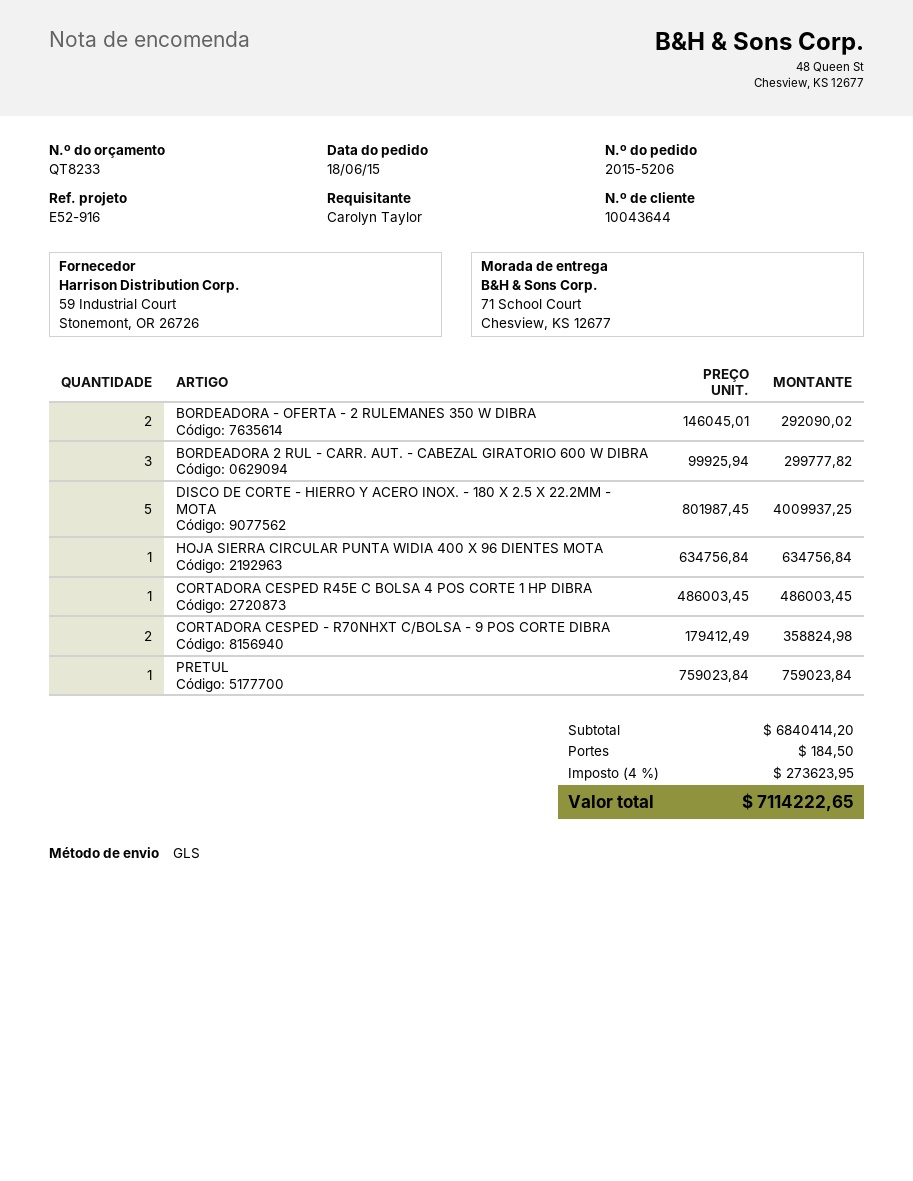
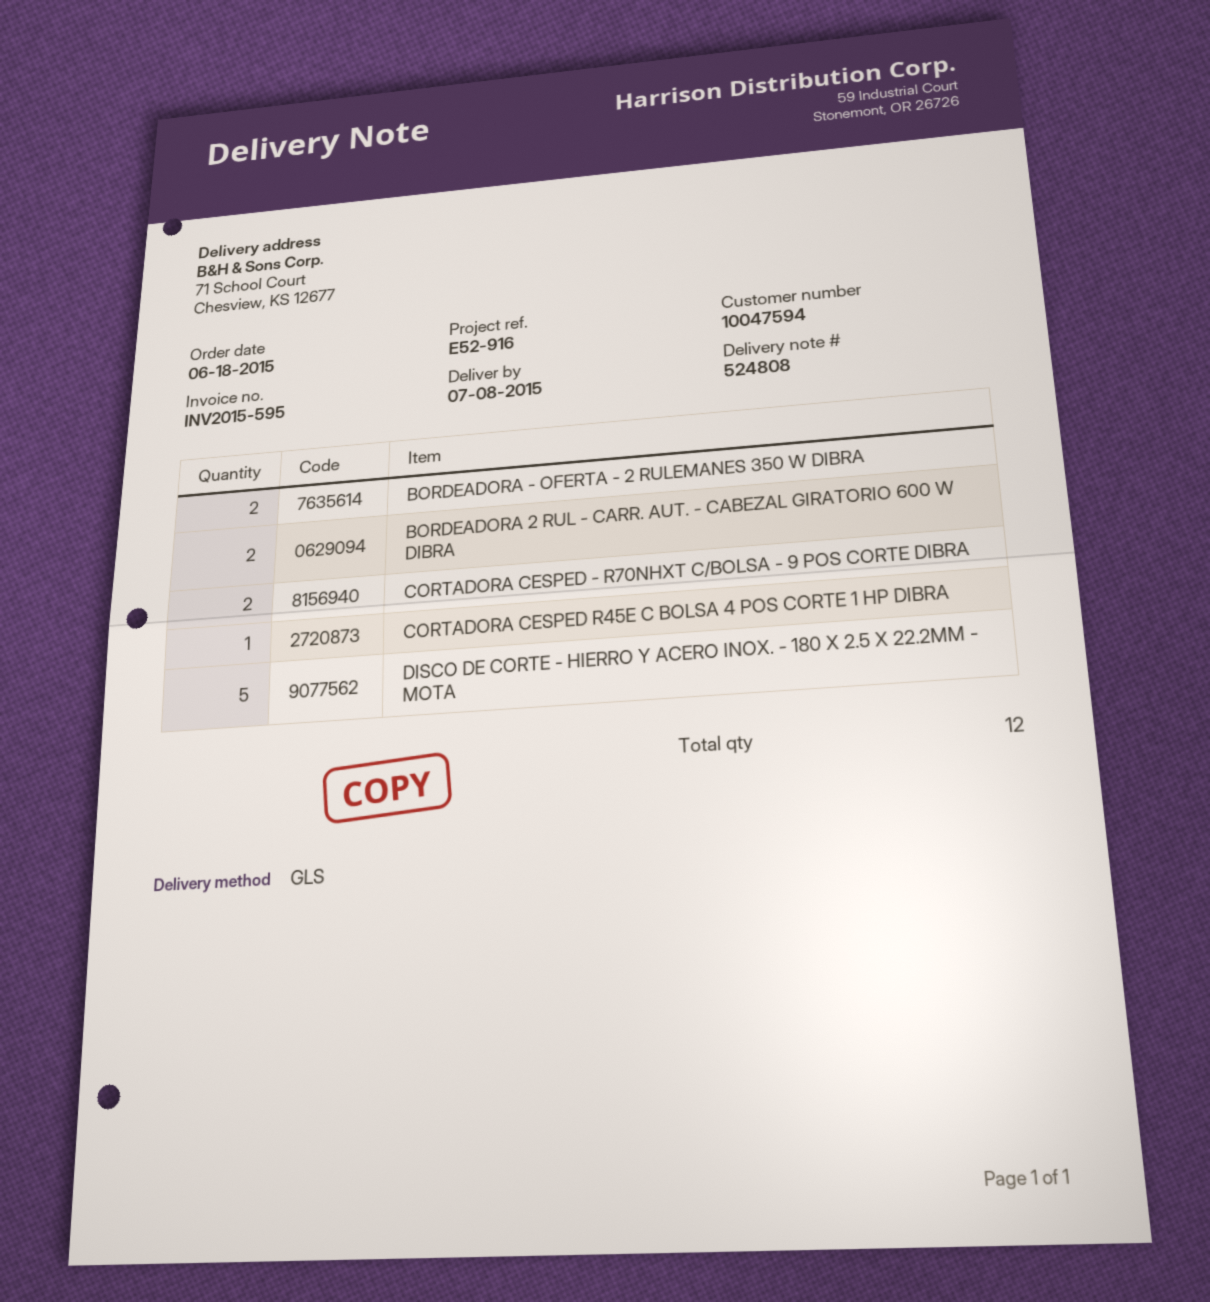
customer number: 10043644 -> 10047594
BORDEADORA 2 RUL - CARR. AUT. - CABEZAL GIRATORIO 600 W DIBRA: 3 -> 2
HOJA SIERRA CIRCULAR PUNTA WIDIA 400 X 96 DIENTES MOTA: 1 -> none
PRETUL: 1 -> none

